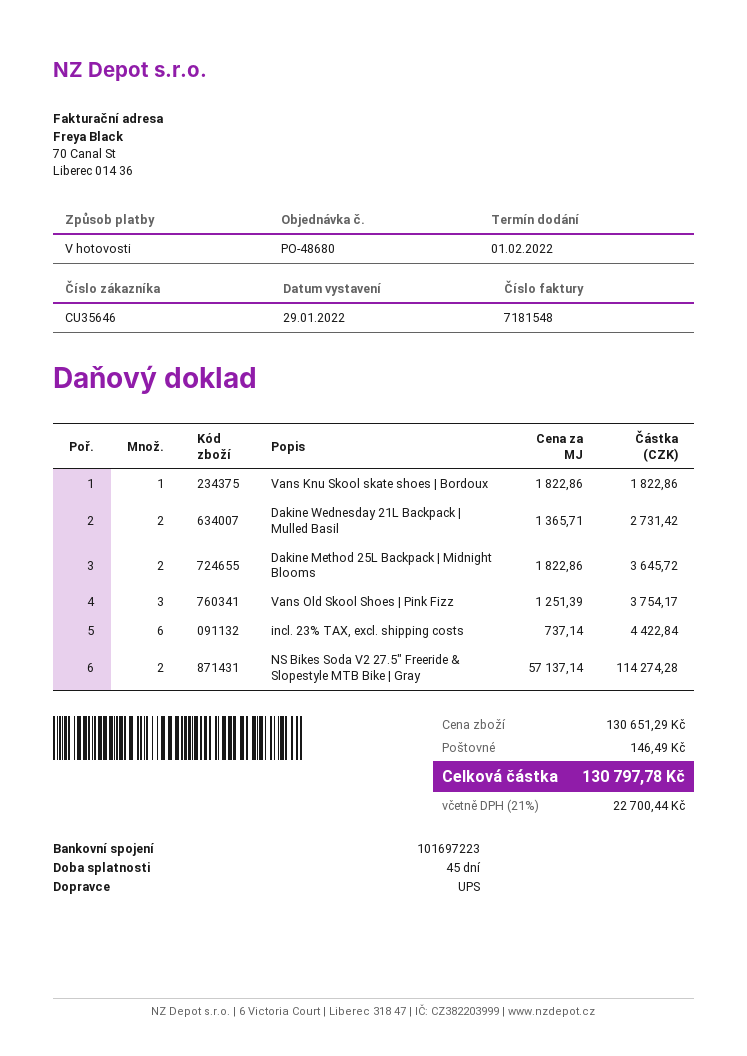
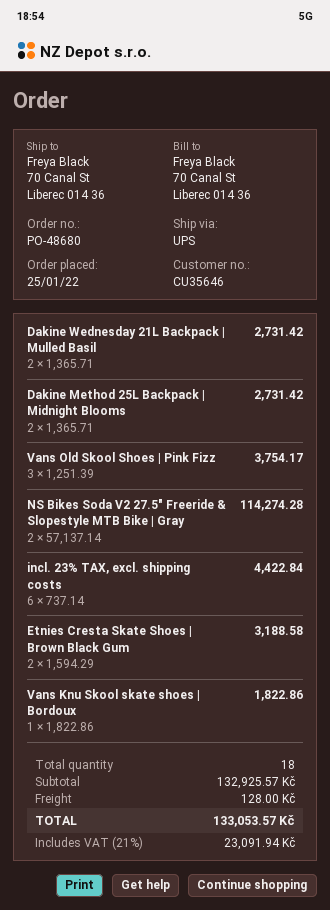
Dakine Method 25L Backpack | Midnight Blooms: 2 x 1822.86 = 3645.72 -> 2 x 1365.71 = 2731.42
Etnies Cresta Skate Shoes | Brown Black Gum: none -> 2 x 1594.29 = 3188.58
subtotal: 130651.29 -> 132925.57
shipping: 146.49 -> 128.00
tax: 21% = 22700.44 -> 21% = 23091.94
total: 130797.78 -> 133053.57

